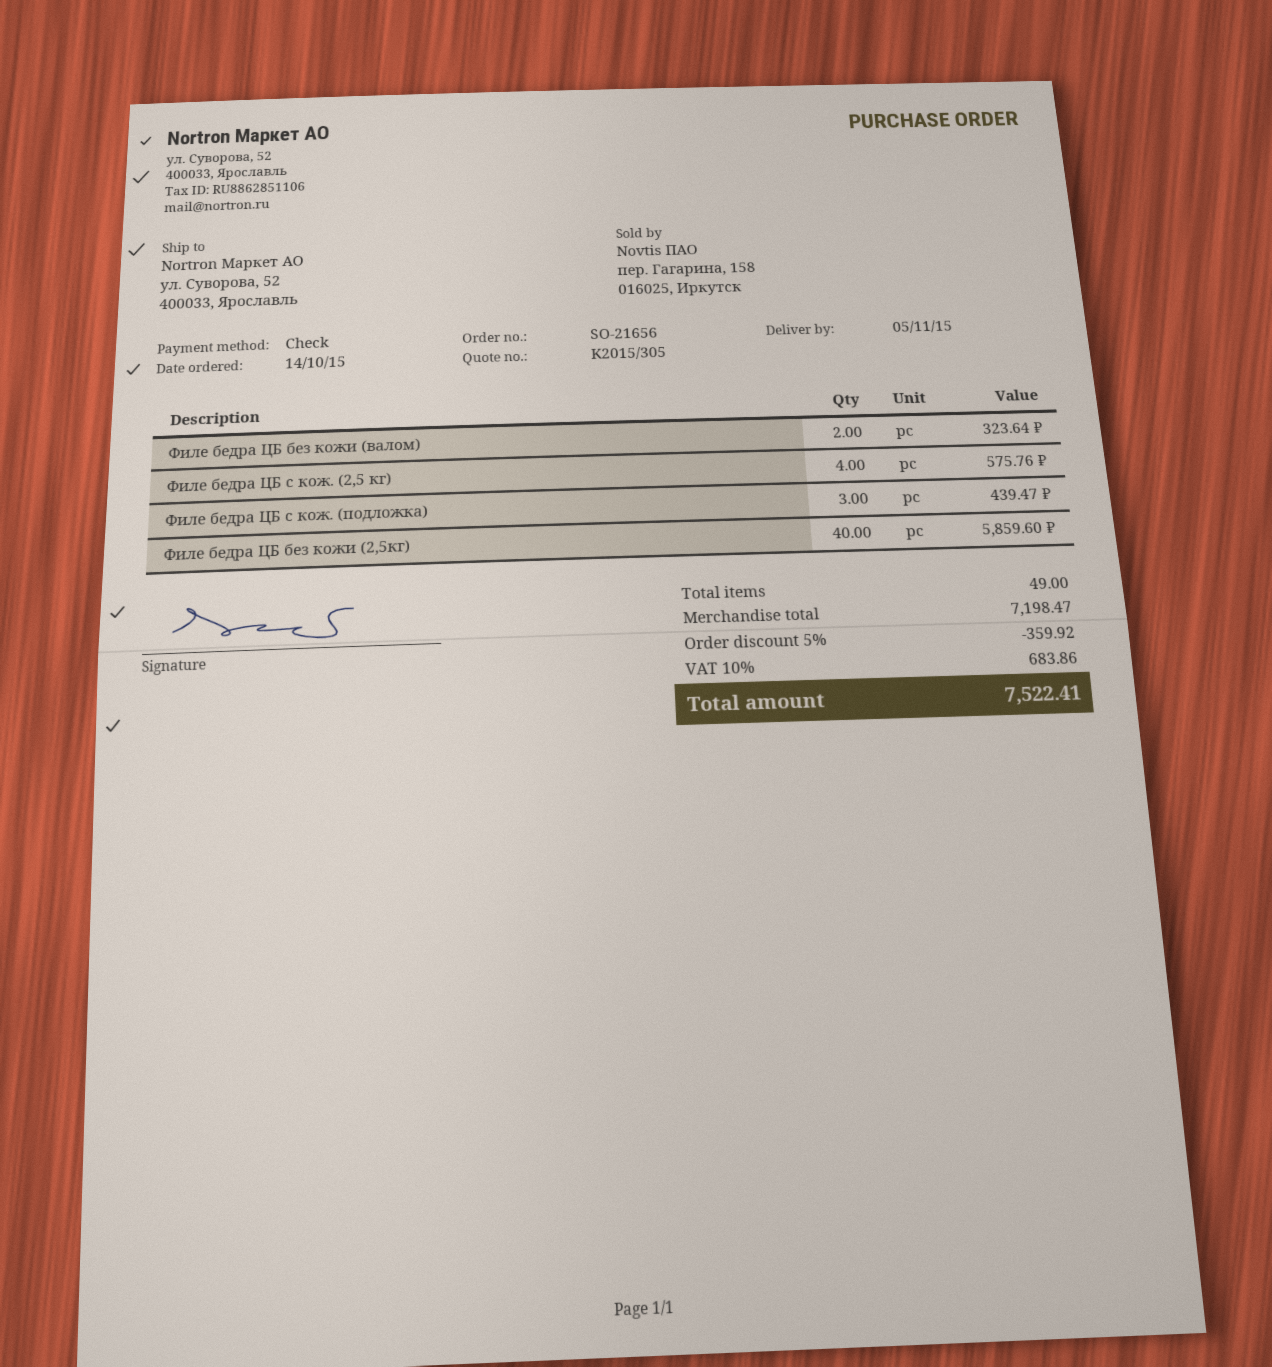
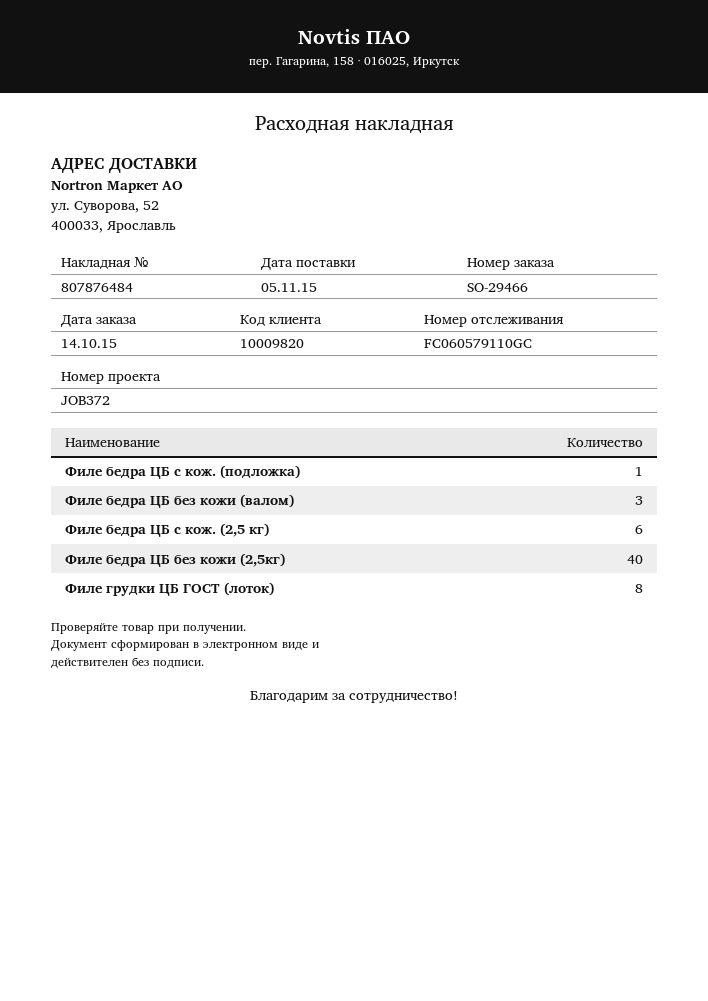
order number: SO-21656 -> SO-29466
Филе бедра ЦБ без кожи (валом): 2 -> 3
Филе бедра ЦБ с кож. (2,5 кг): 4 -> 6
Филе бедра ЦБ с кож. (подложка): 3 -> 1
Филе грудки ЦБ ГОСТ (лоток): none -> 8

